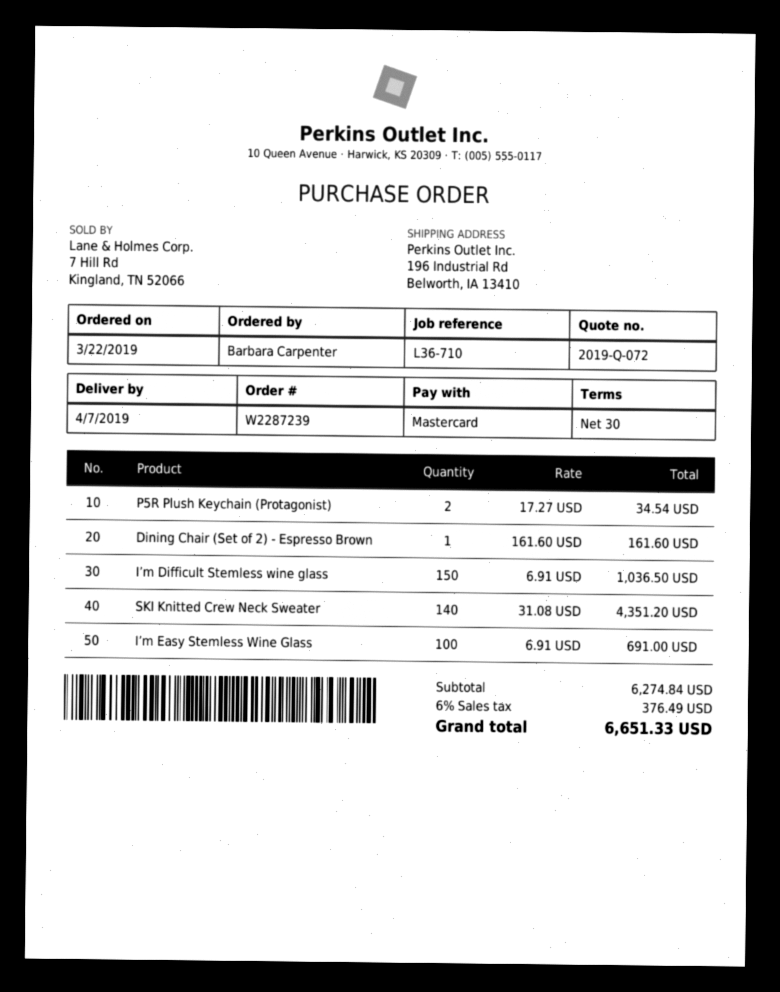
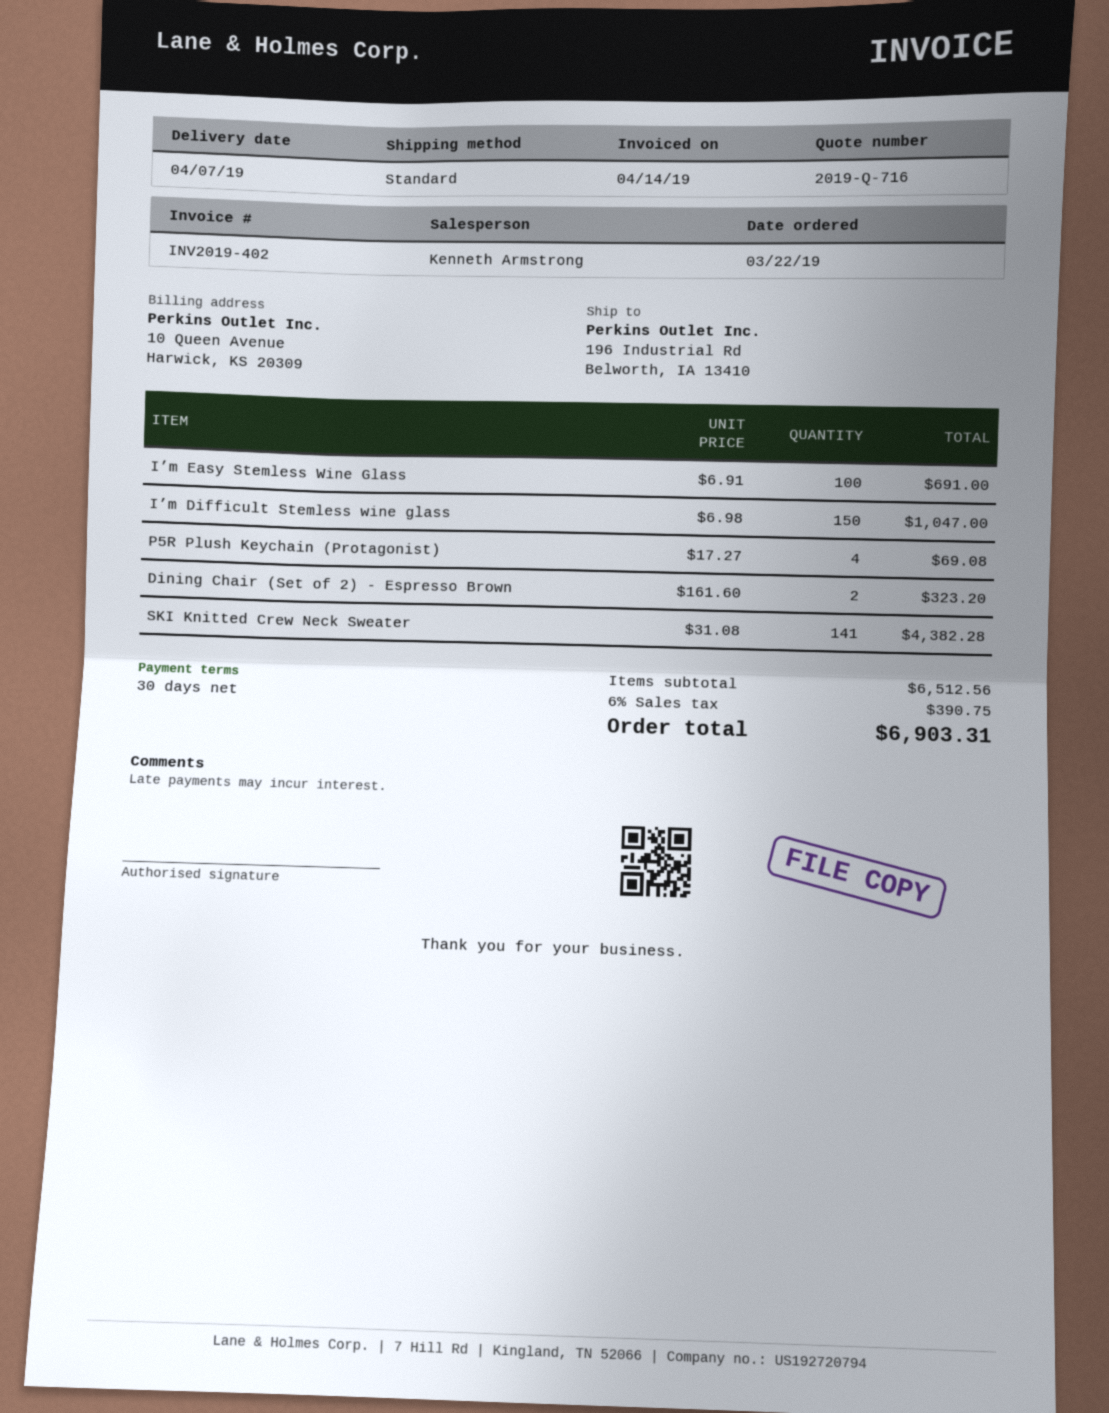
quote number: 2019-Q-072 -> 2019-Q-716
P5R Plush Keychain (Protagonist): 2 x 17.27 = 34.54 -> 4 x 17.27 = 69.08
Dining Chair (Set of 2) - Espresso Brown: 1 x 161.60 = 161.60 -> 2 x 161.60 = 323.20
I’m Difficult Stemless wine glass: 150 x 6.91 = 1036.50 -> 150 x 6.98 = 1047.00
SKI Knitted Crew Neck Sweater: 140 x 31.08 = 4351.20 -> 141 x 31.08 = 4382.28
subtotal: 6274.84 -> 6512.56
tax: 6% = 376.49 -> 6% = 390.75
total: 6651.33 -> 6903.31

